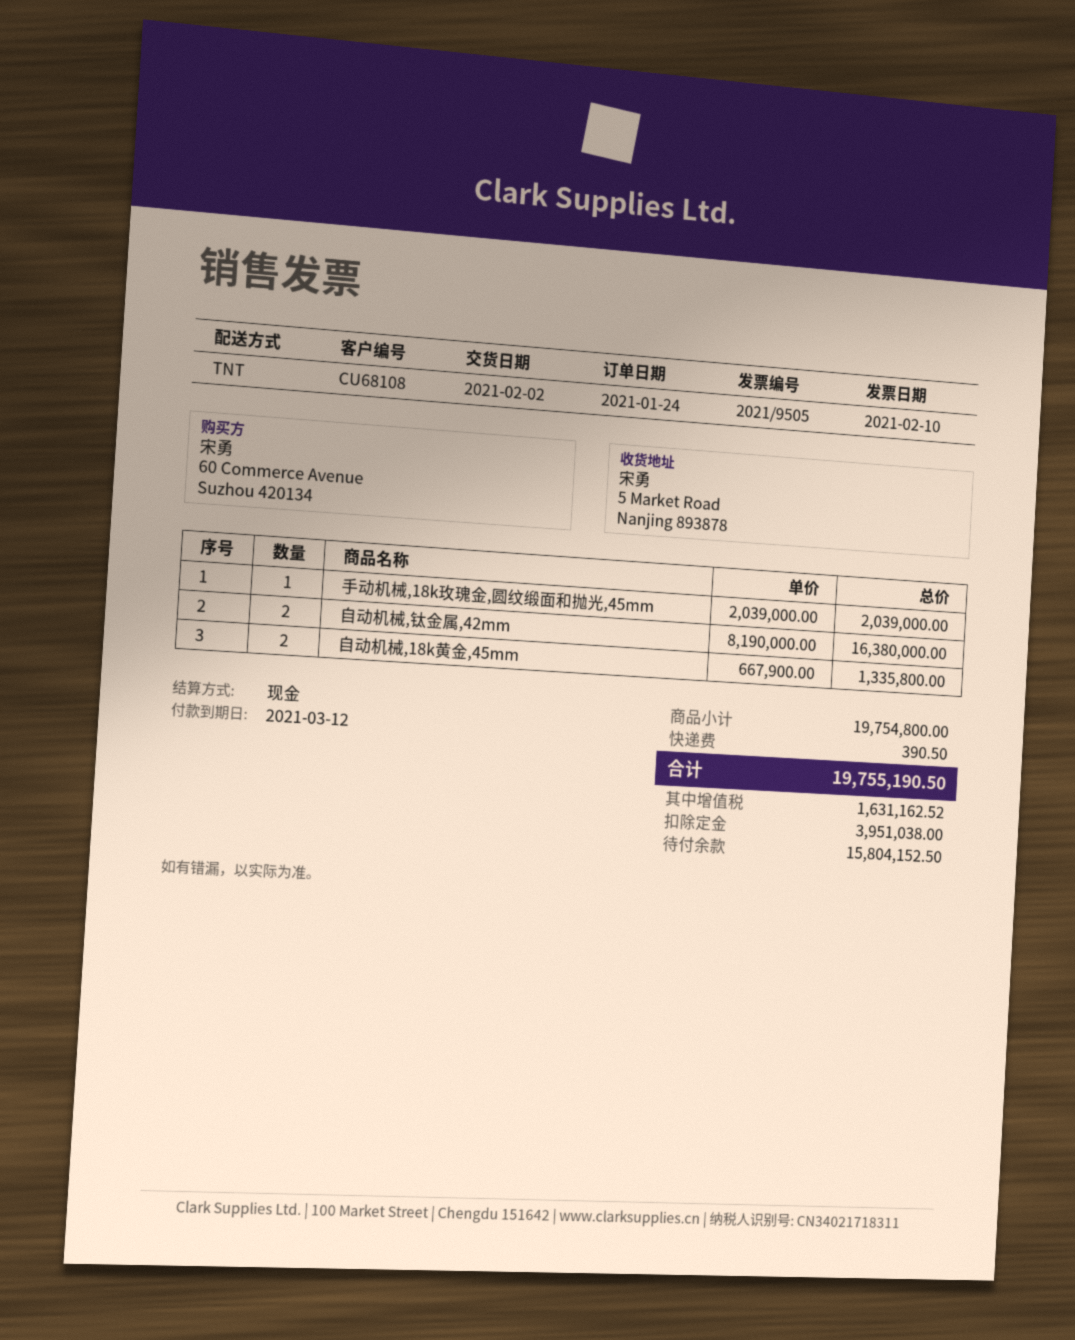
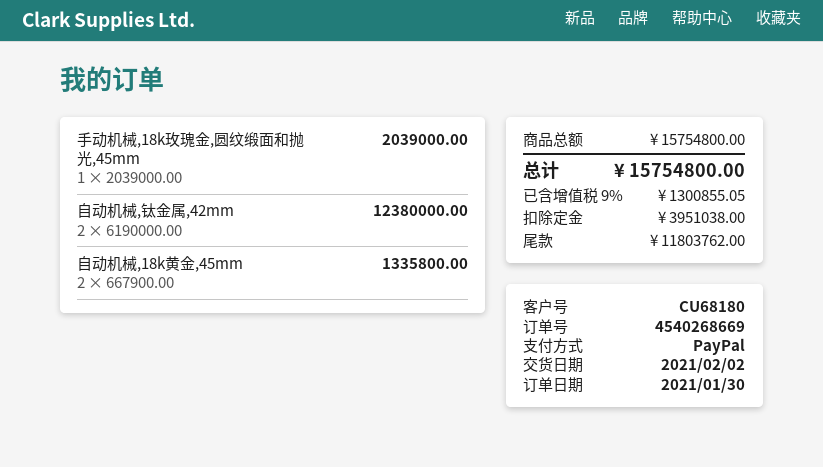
order date: 2021-01-24 -> 2021-01-30
customer number: CU68108 -> CU68180
payment method: cash -> PayPal
自动机械,钛金属,42mm: 2 x 8190000.00 = 16380000.00 -> 2 x 6190000.00 = 12380000.00
subtotal: 19754800.00 -> 15754800.00
shipping: 390.50 -> none
tax: 1631162.52 -> 1300855.05
total: 19755190.50 -> 15754800.00
balance: 15804152.50 -> 11803762.00

